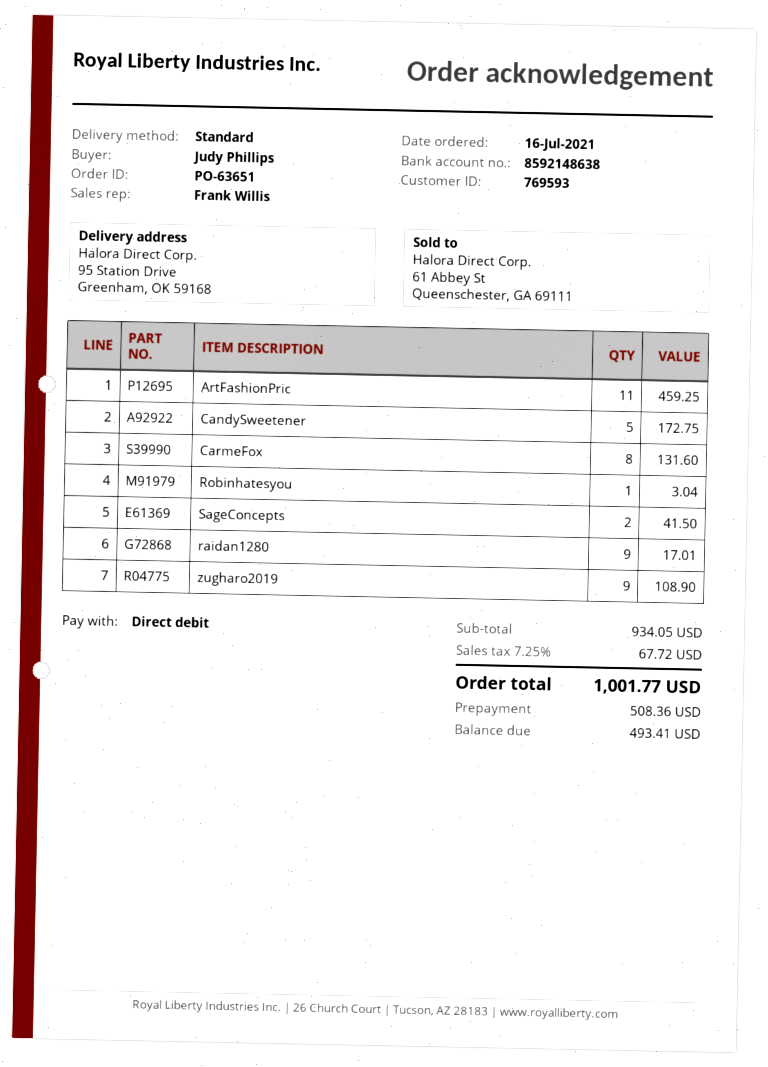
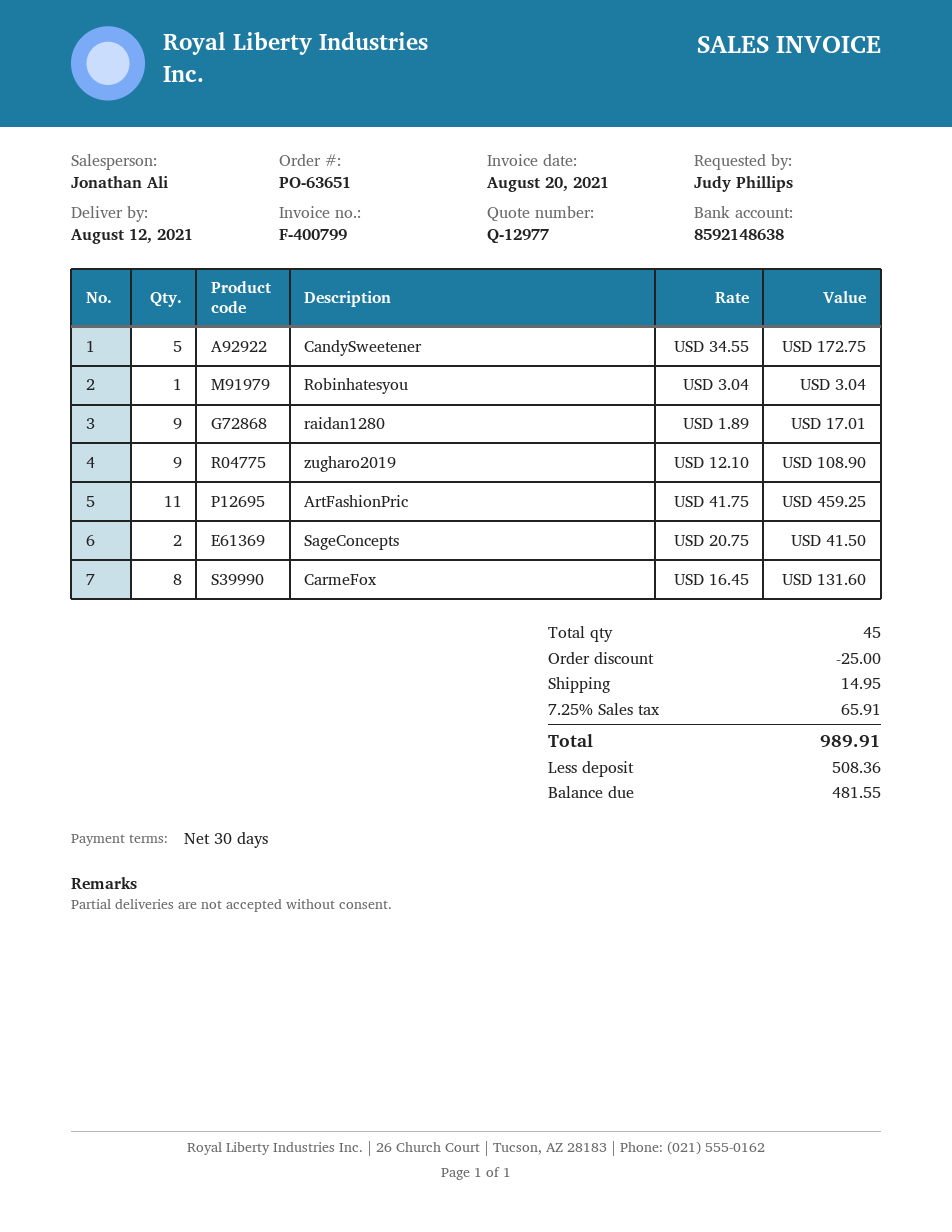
sales rep: Frank Willis -> Jonathan Ali
discount: none -> 25.00
shipping: none -> 14.95
tax: 7.25% = 67.72 -> 7.25% = 65.91
total: 1001.77 -> 989.91
balance: 493.41 -> 481.55

